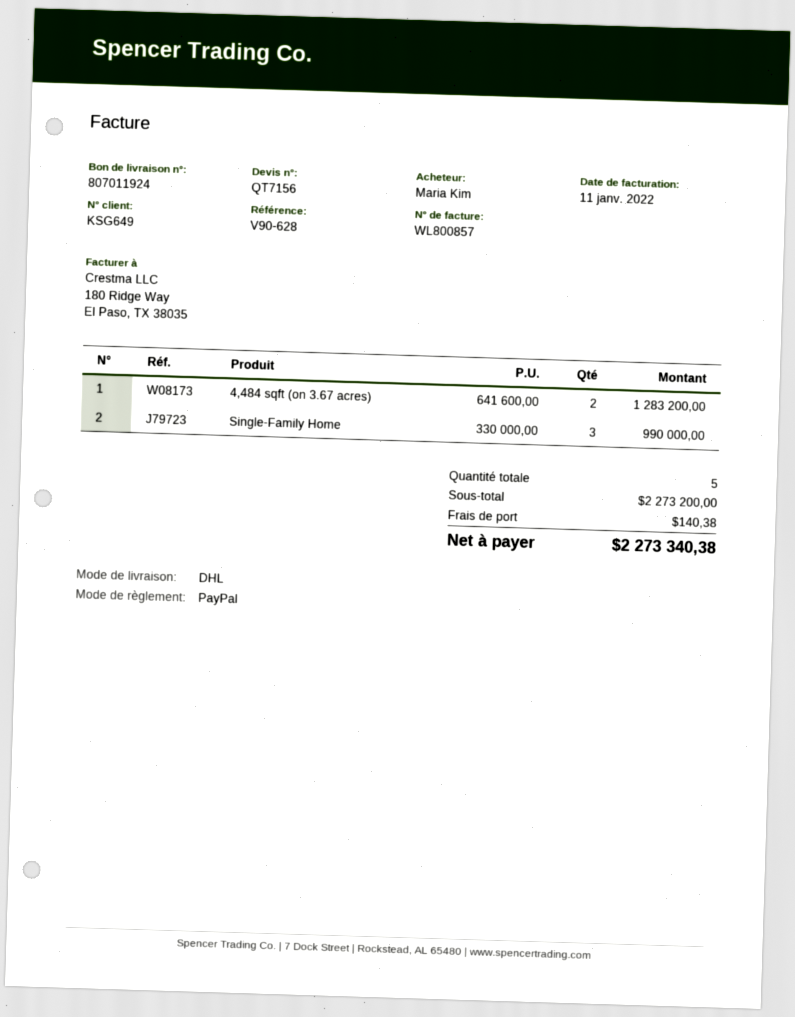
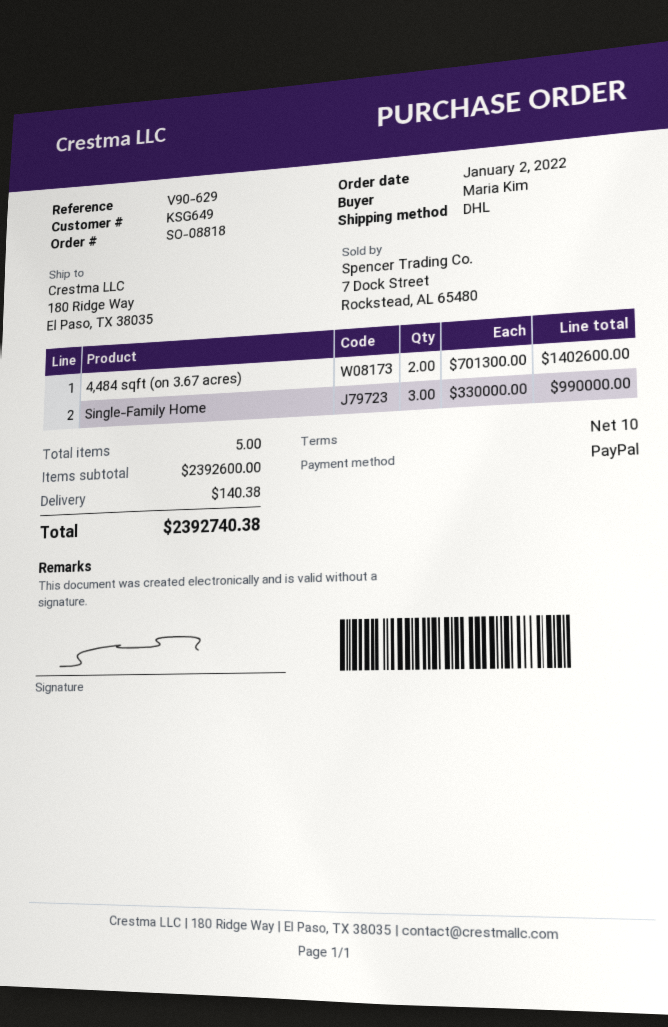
reference: V90-628 -> V90-629
4,484 sqft (on 3.67 acres): 2 x 641600.00 = 1283200.00 -> 2 x 701300.00 = 1402600.00
subtotal: 2273200.00 -> 2392600.00
total: 2273340.38 -> 2392740.38

